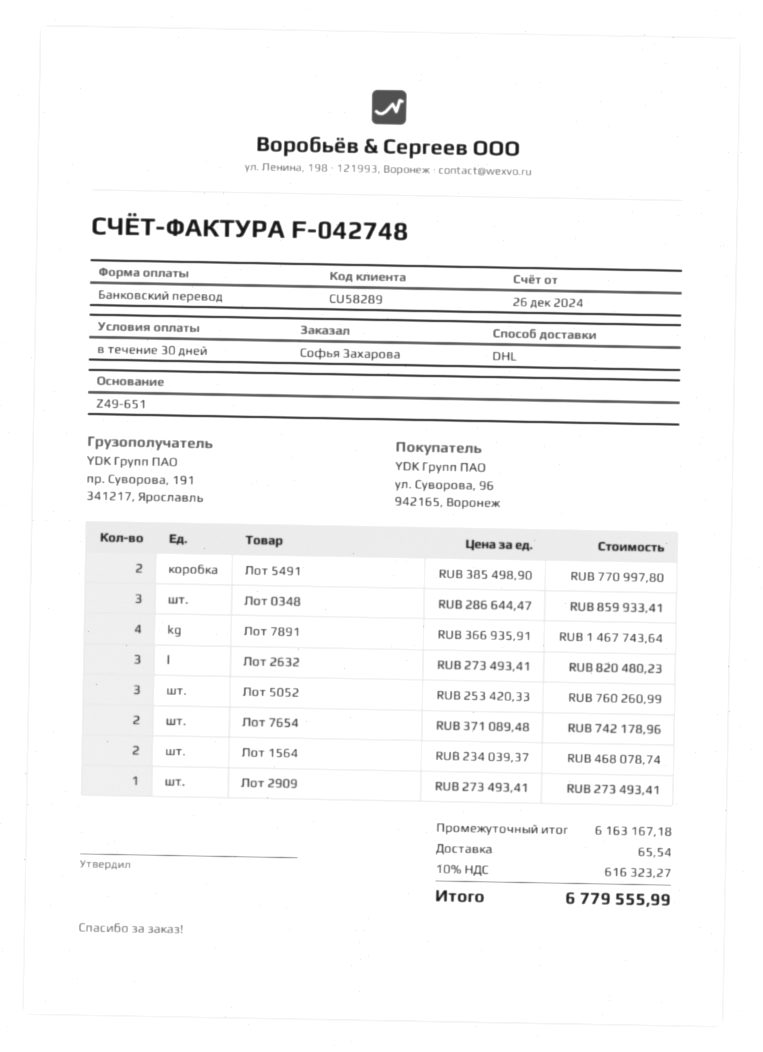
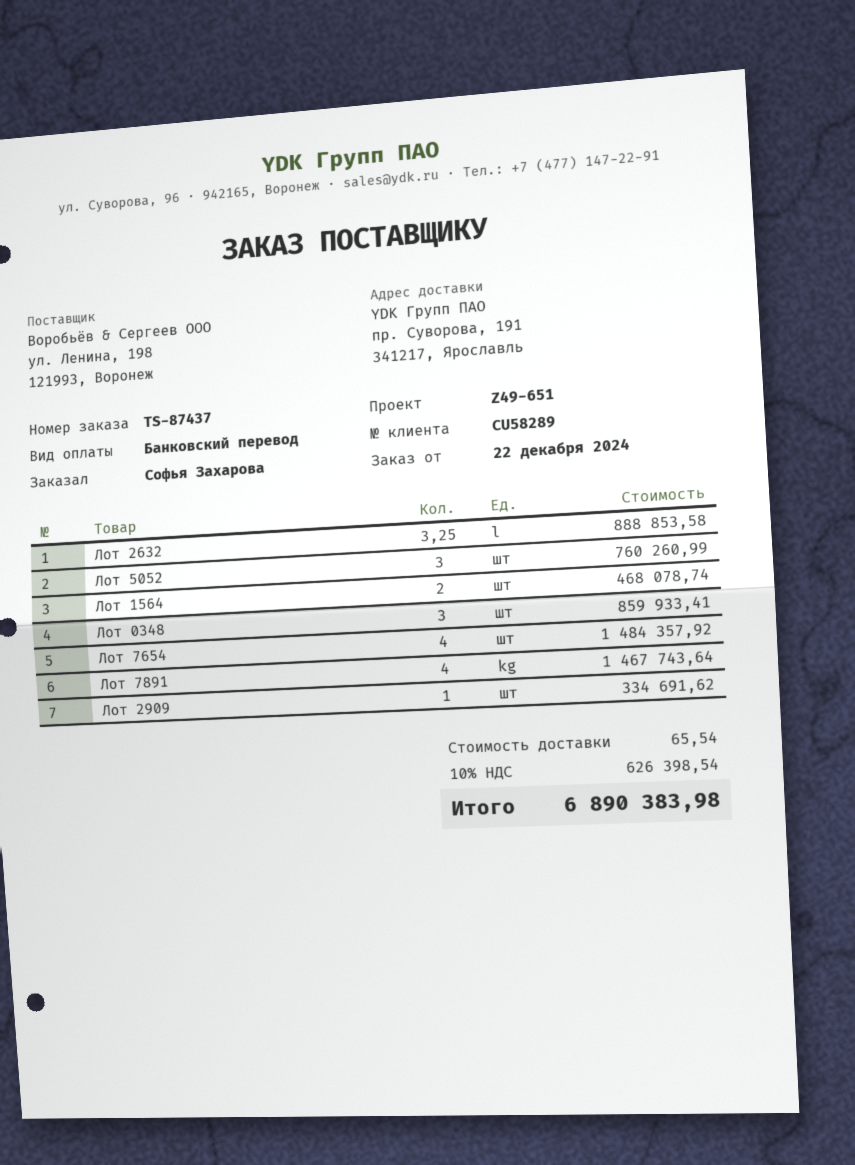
Лот 5491: 2 for 770997.80 -> none
Лот 2632: 3 for 820480.23 -> 3.25 for 888853.58
Лот 7654: 2 for 742178.96 -> 4 for 1484357.92
Лот 2909: 1 for 273493.41 -> 1 for 334691.62
tax: 10% = 616323.27 -> 10% = 626398.54
total: 6779555.99 -> 6890383.98

